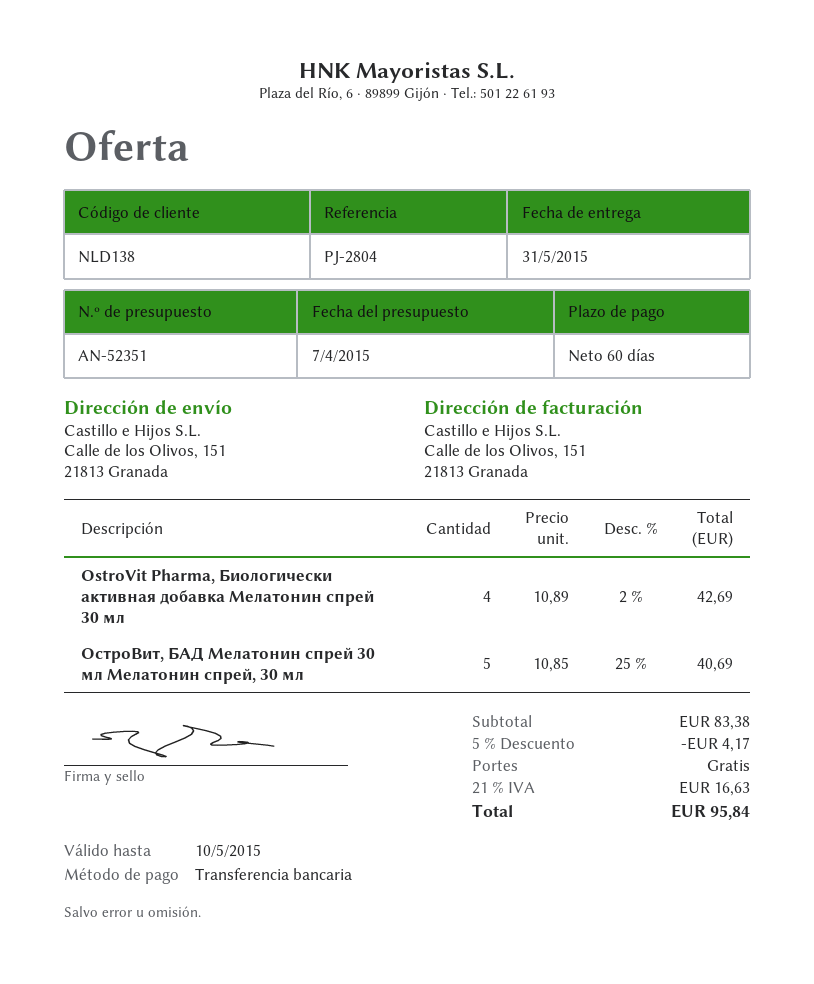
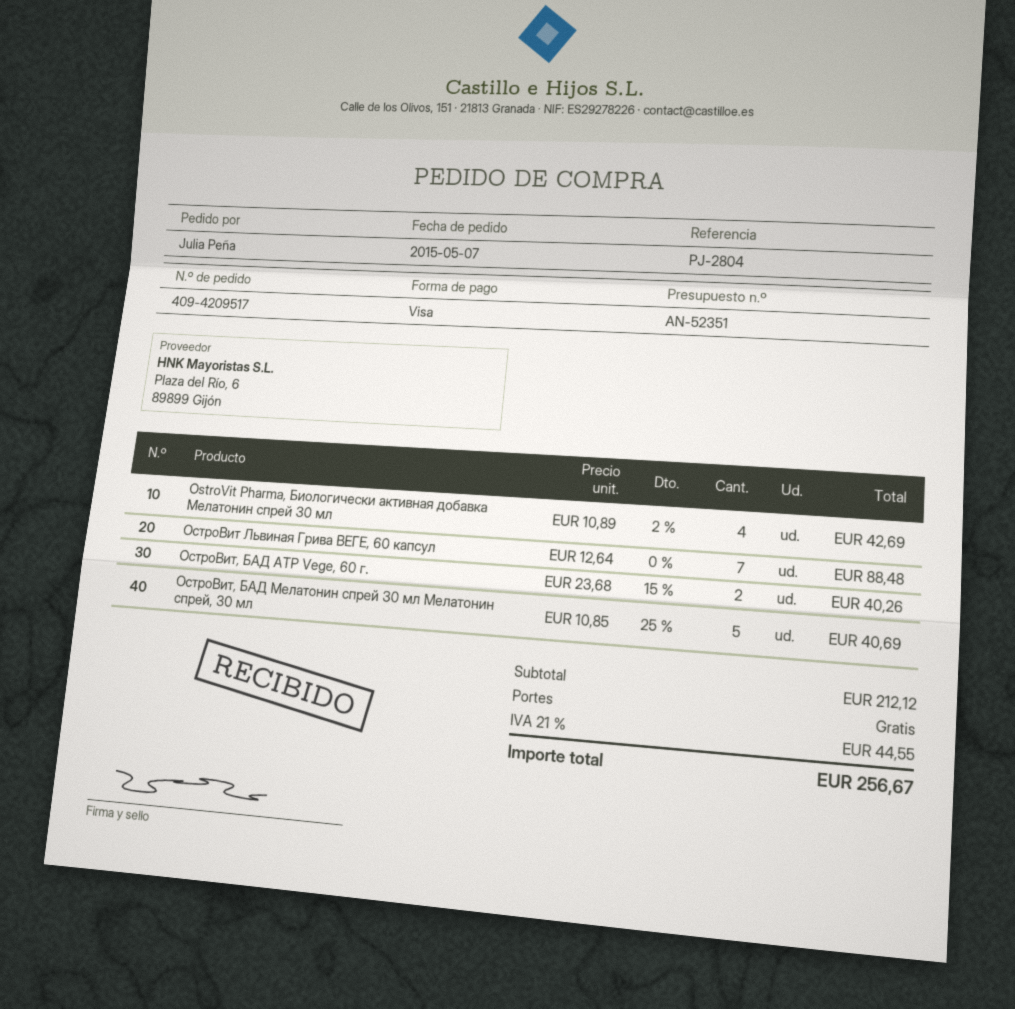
payment method: bank transfer -> Visa
ОстроВит Львиная Грива ВЕГЕ, 60 капсул: none -> 7 x 12.64 = 88.48
ОстроВит, БАД ATP Vege, 60 г.: none -> 2 x 23.68 - 15% = 40.26
subtotal: 83.38 -> 212.12
discount: 5% = 4.17 -> none
tax: 21% = 16.63 -> 21% = 44.55
total: 95.84 -> 256.67

